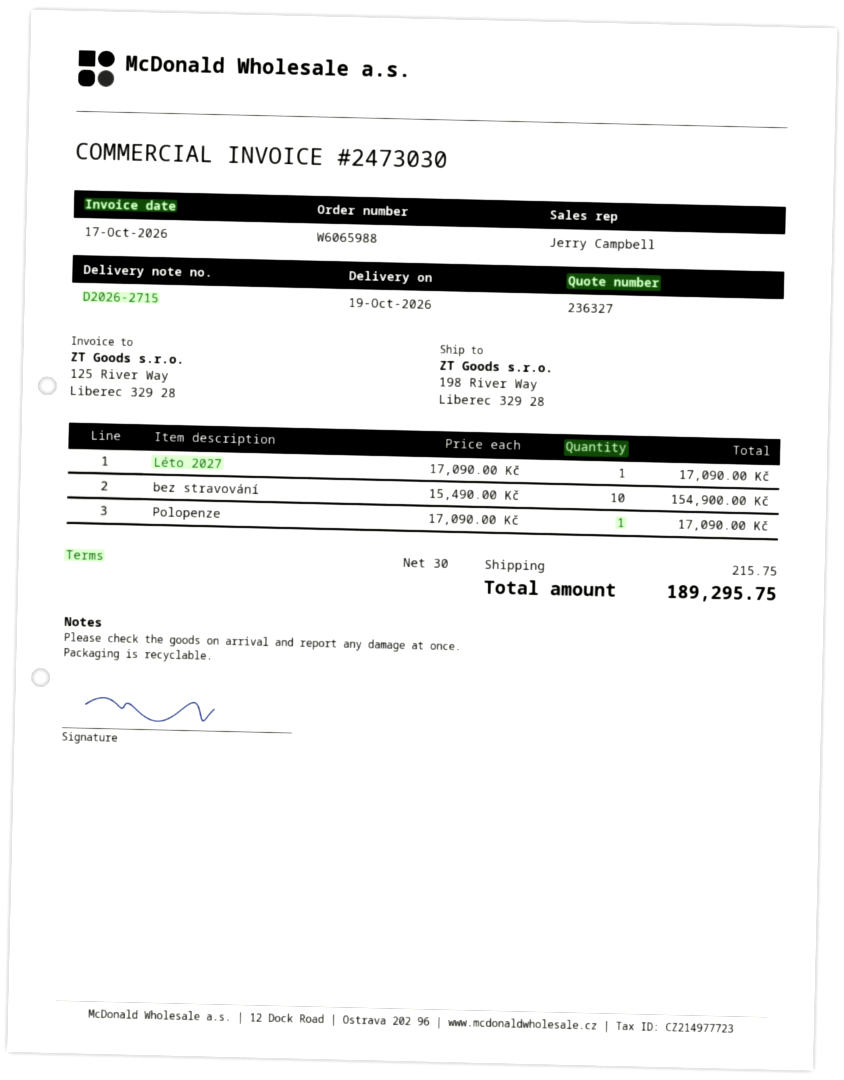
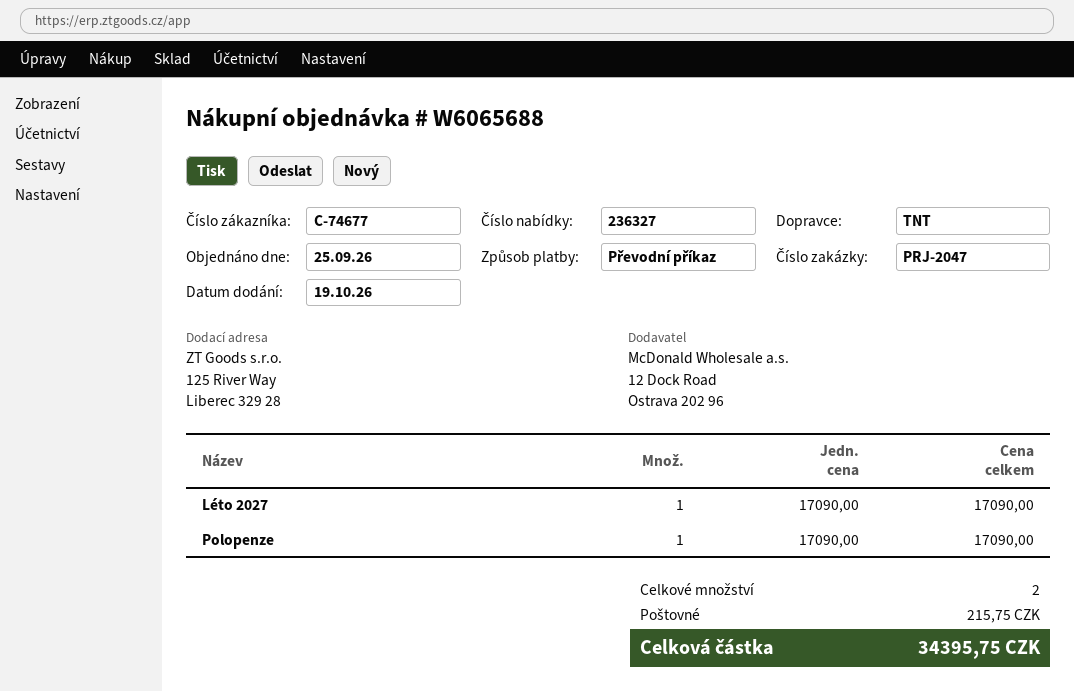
order number: W6065988 -> W6065688
ship to: 198 River Way, Liberec 329 28 -> 125 River Way, Liberec 329 28
bez stravování: 10 x 15490.00 = 154900.00 -> none
total: 189295.75 -> 34395.75

